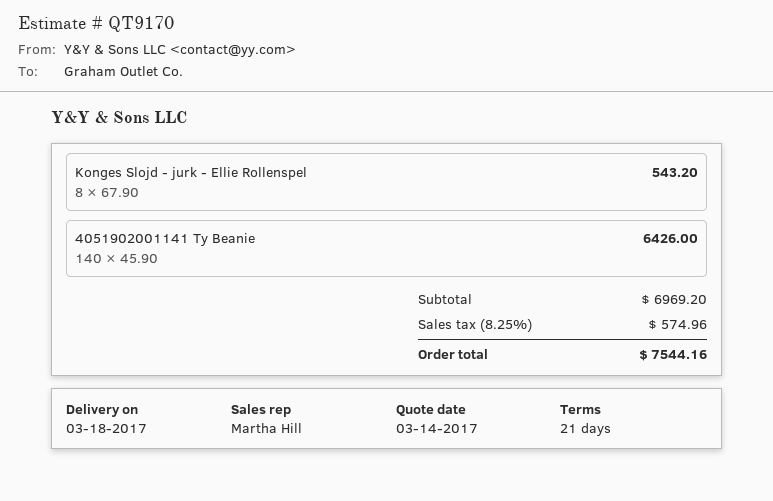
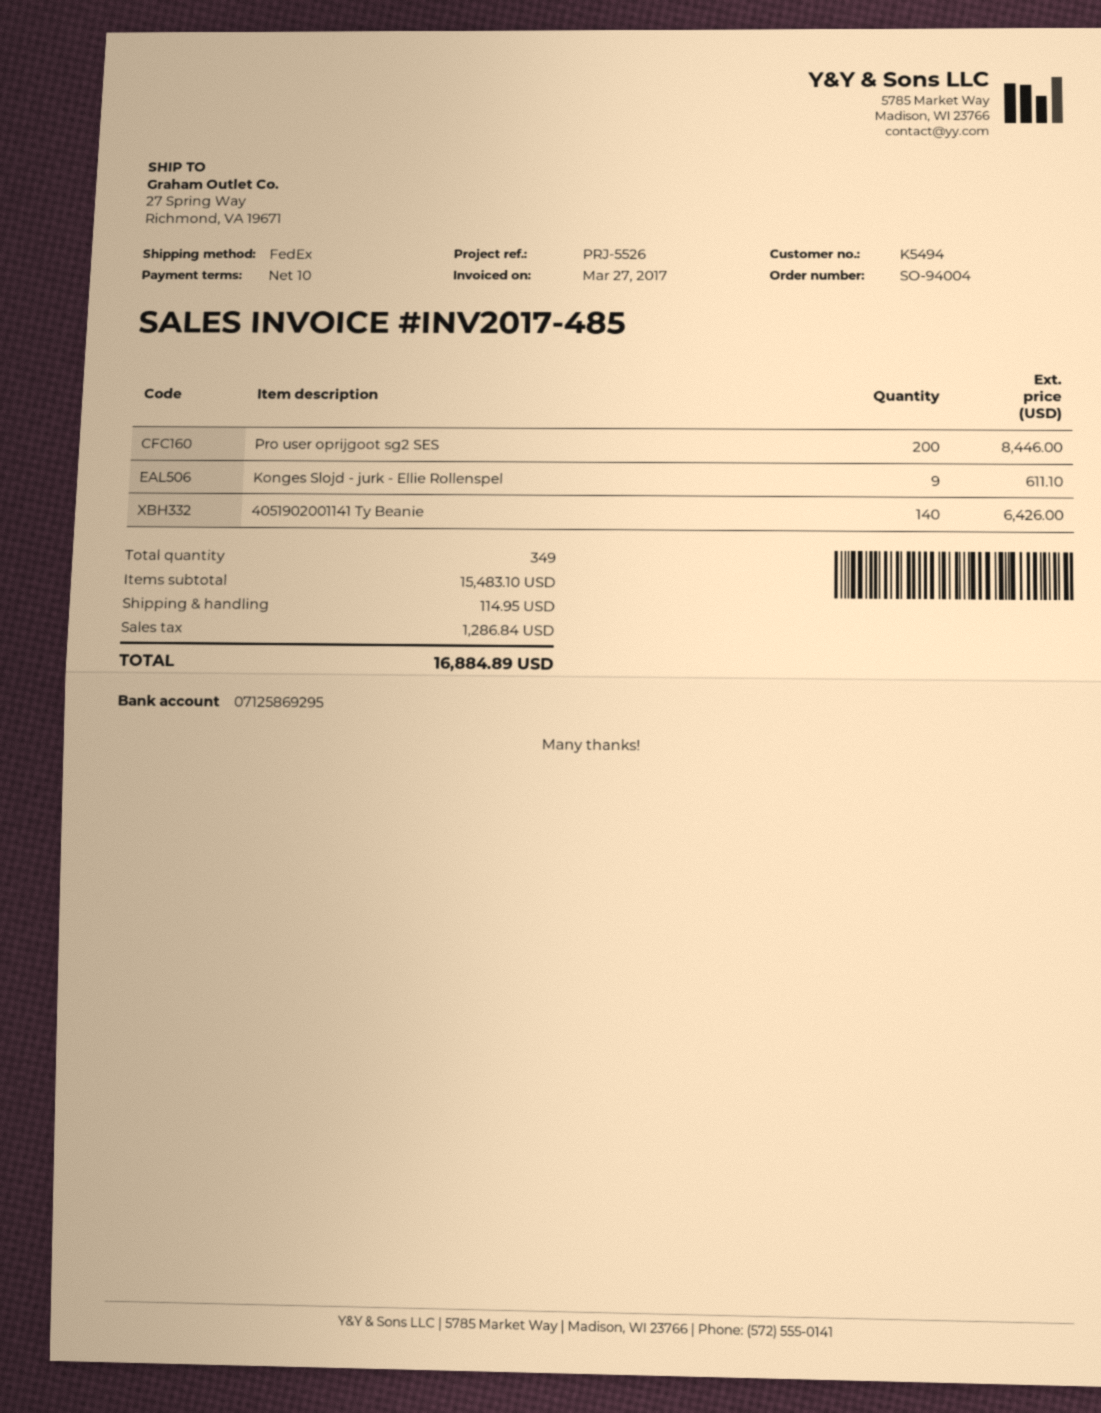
payment terms: 21 days -> 10 days
Konges Slojd - jurk - Ellie Rollenspel: 8 for 543.20 -> 9 for 611.10
Pro user oprijgoot sg2 SES: none -> 200 for 8446.00
subtotal: 6969.20 -> 15483.10
shipping: none -> 114.95
tax: 574.96 -> 1286.84
total: 7544.16 -> 16884.89

